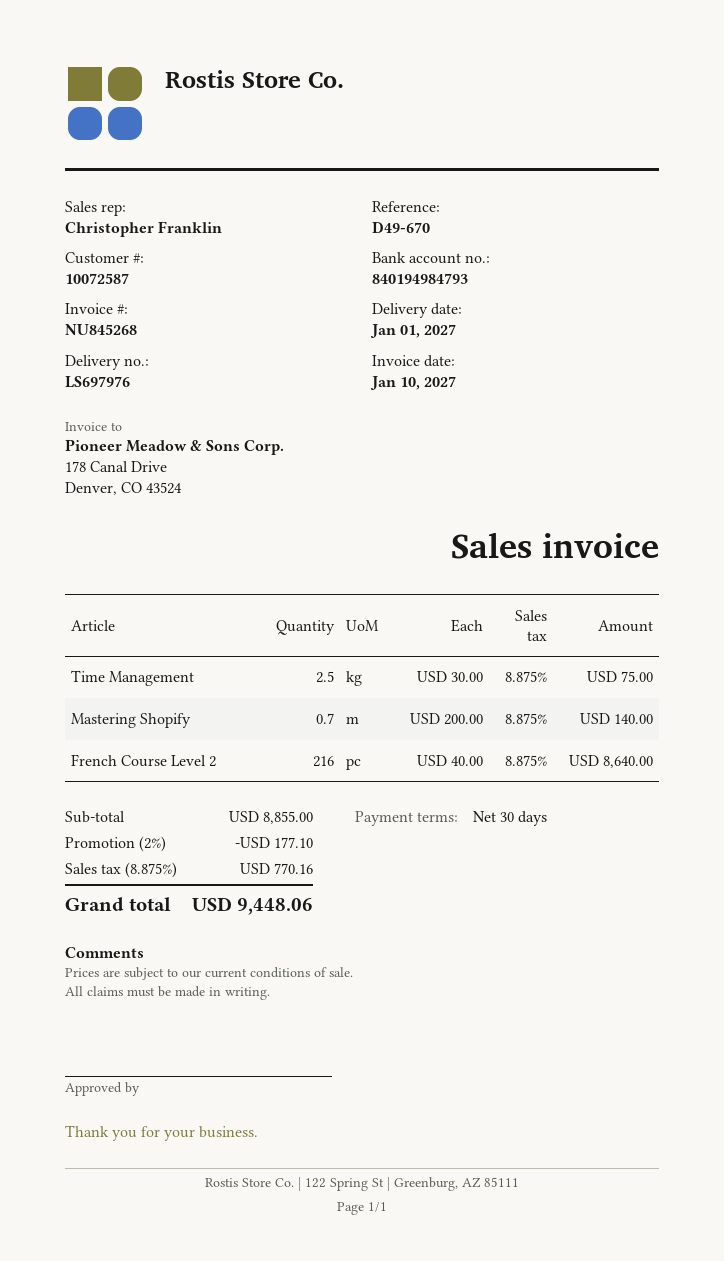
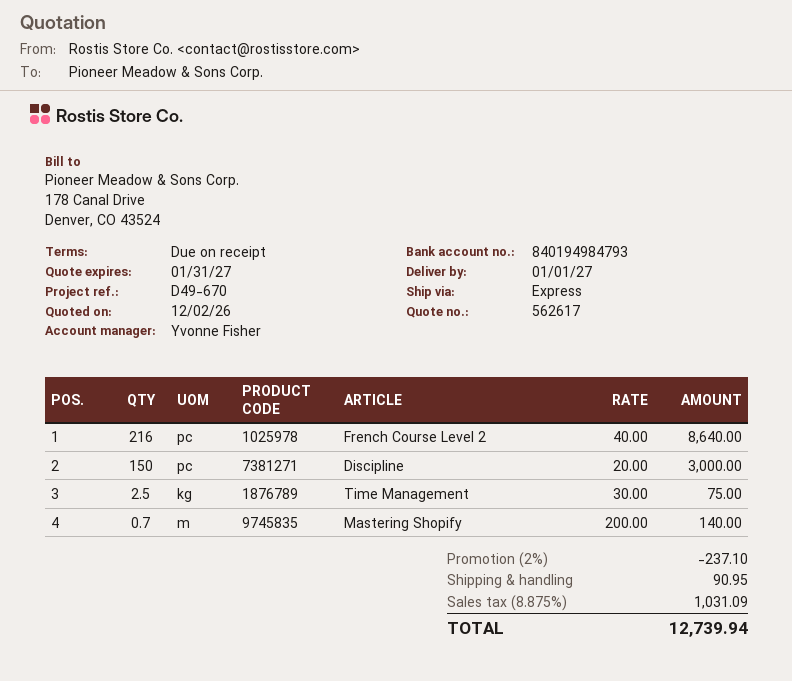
payment terms: 30 days -> on receipt
sales rep: Christopher Franklin -> Yvonne Fisher
Discipline: none -> 150 x 20.00 = 3000.00
discount: 2% = 177.10 -> 2% = 237.10
shipping: none -> 90.95
tax: 8.875% = 770.16 -> 8.875% = 1031.09
total: 9448.06 -> 12739.94

